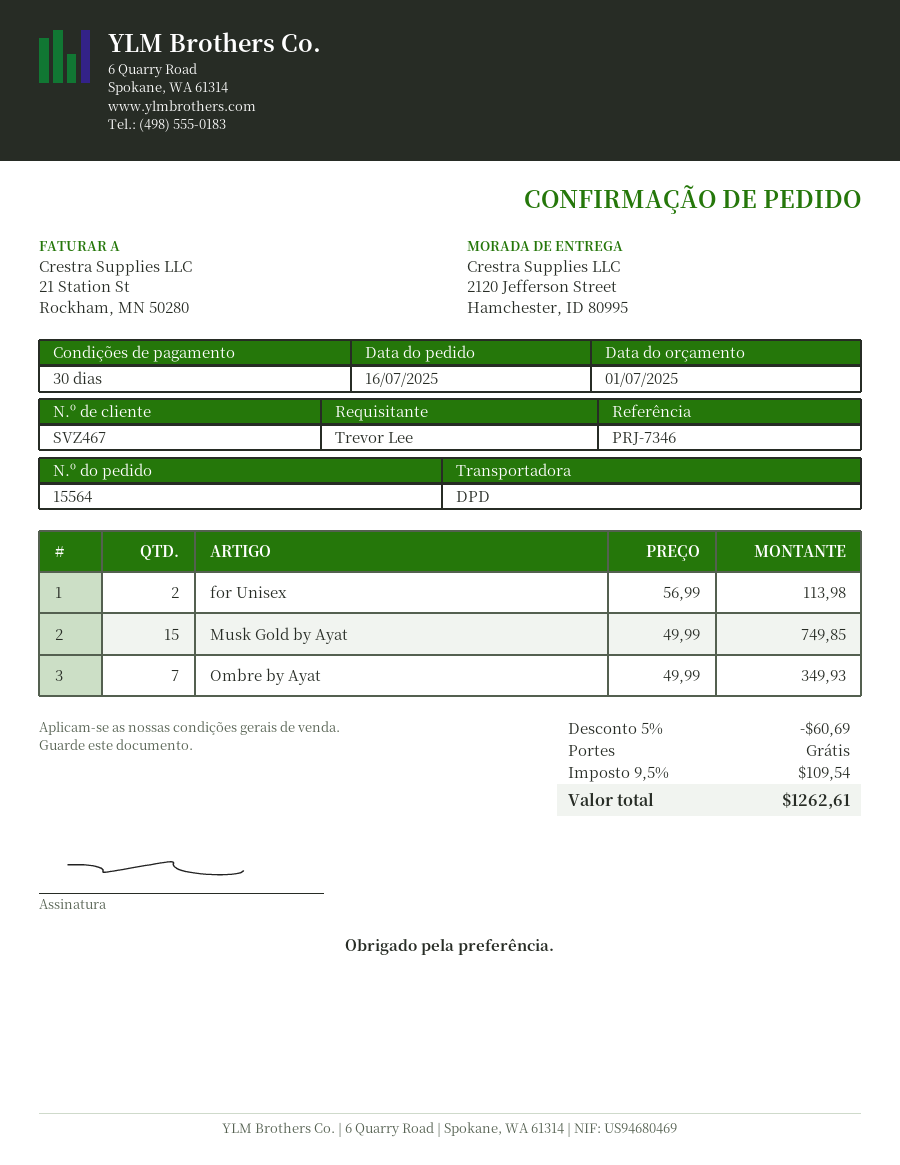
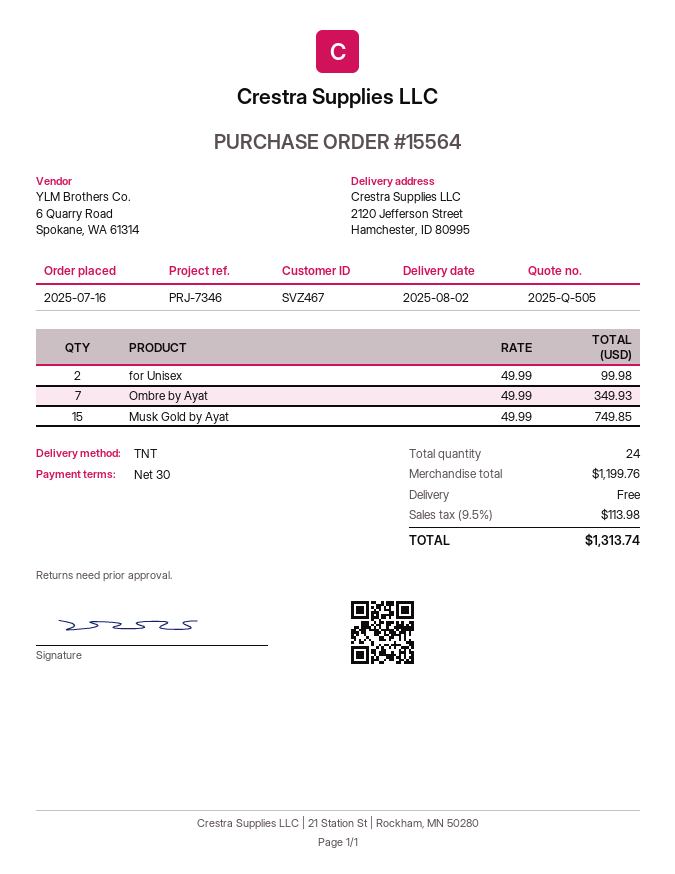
shipping method: DPD -> TNT
for Unisex: 2 x 56.99 = 113.98 -> 2 x 49.99 = 99.98
discount: 5% = 60.69 -> none
tax: 9.5% = 109.54 -> 9.5% = 113.98
total: 1262.61 -> 1313.74

